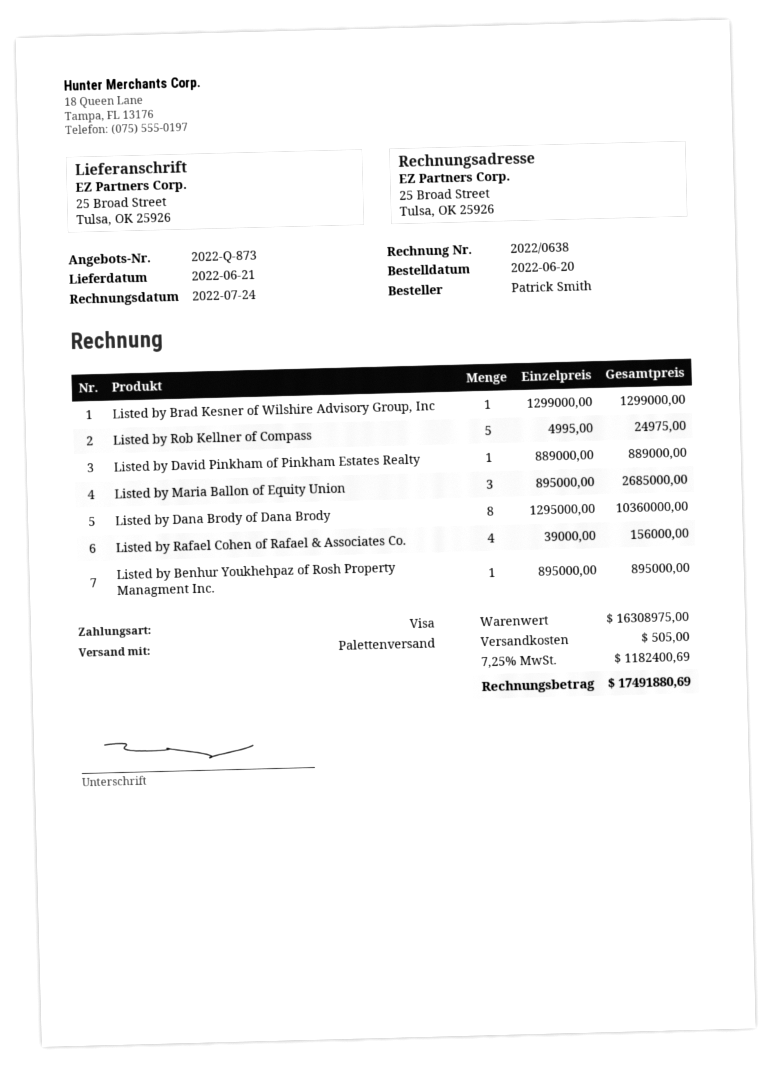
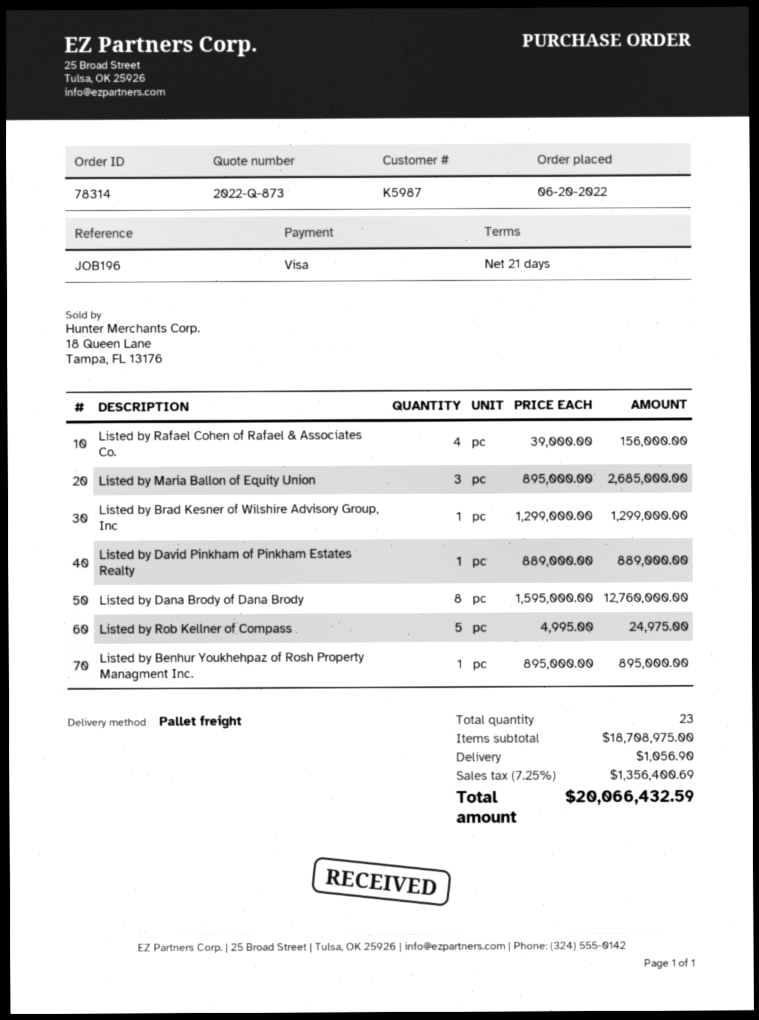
Listed by Dana Brody of Dana Brody: 8 x 1295000.00 = 10360000.00 -> 8 x 1595000.00 = 12760000.00
subtotal: 16308975.00 -> 18708975.00
shipping: 505.00 -> 1056.90
tax: 7.25% = 1182400.69 -> 7.25% = 1356400.69
total: 17491880.69 -> 20066432.59

